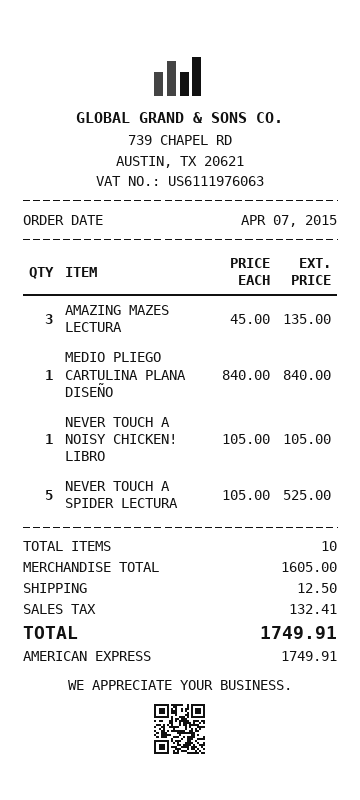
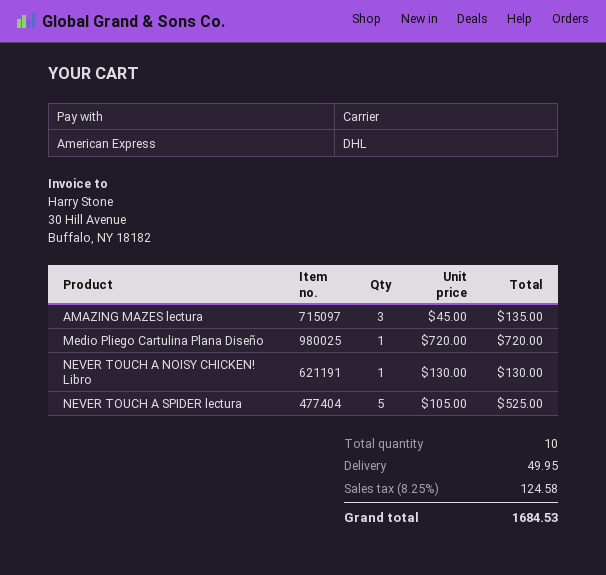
MEDIO PLIEGO CARTULINA PLANA DISEÑO: 1 x 840.00 = 840.00 -> 1 x 720.00 = 720.00
NEVER TOUCH A NOISY CHICKEN! LIBRO: 1 x 105.00 = 105.00 -> 1 x 130.00 = 130.00
shipping: 12.50 -> 49.95
tax: 132.41 -> 124.58
total: 1749.91 -> 1684.53

